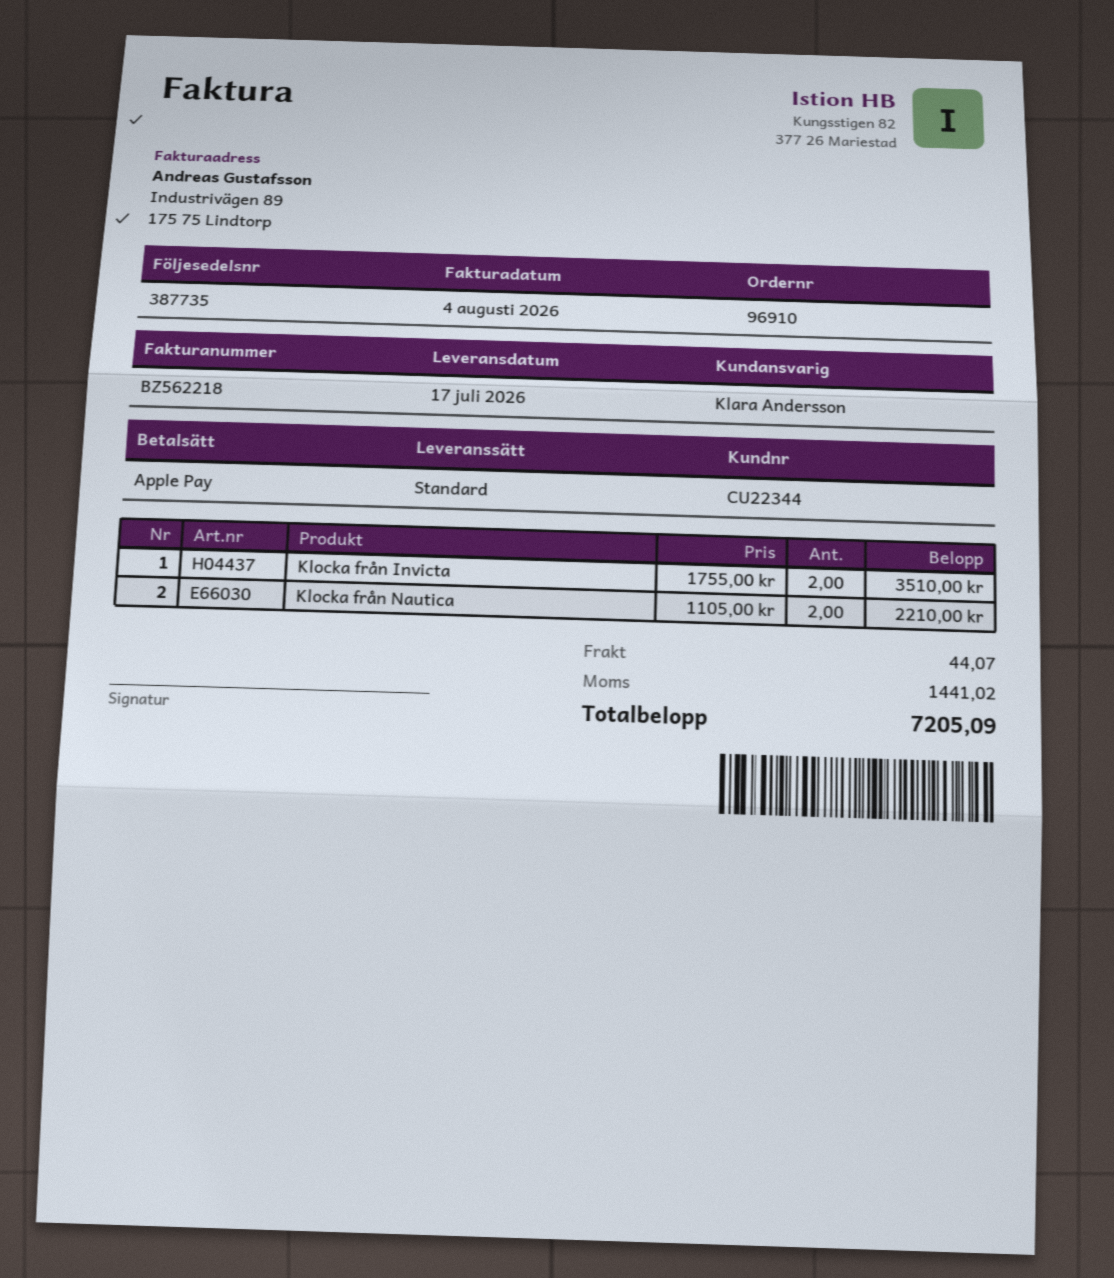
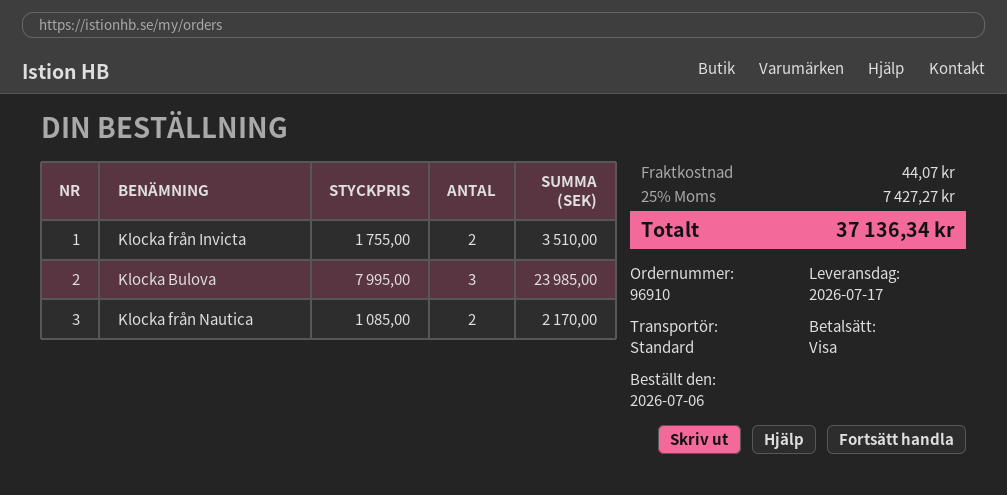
payment method: Apple Pay -> Visa
Klocka från Nautica: 2 x 1105.00 = 2210.00 -> 2 x 1085.00 = 2170.00
Klocka Bulova: none -> 3 x 7995.00 = 23985.00
tax: 1441.02 -> 7427.27
total: 7205.09 -> 37136.34

